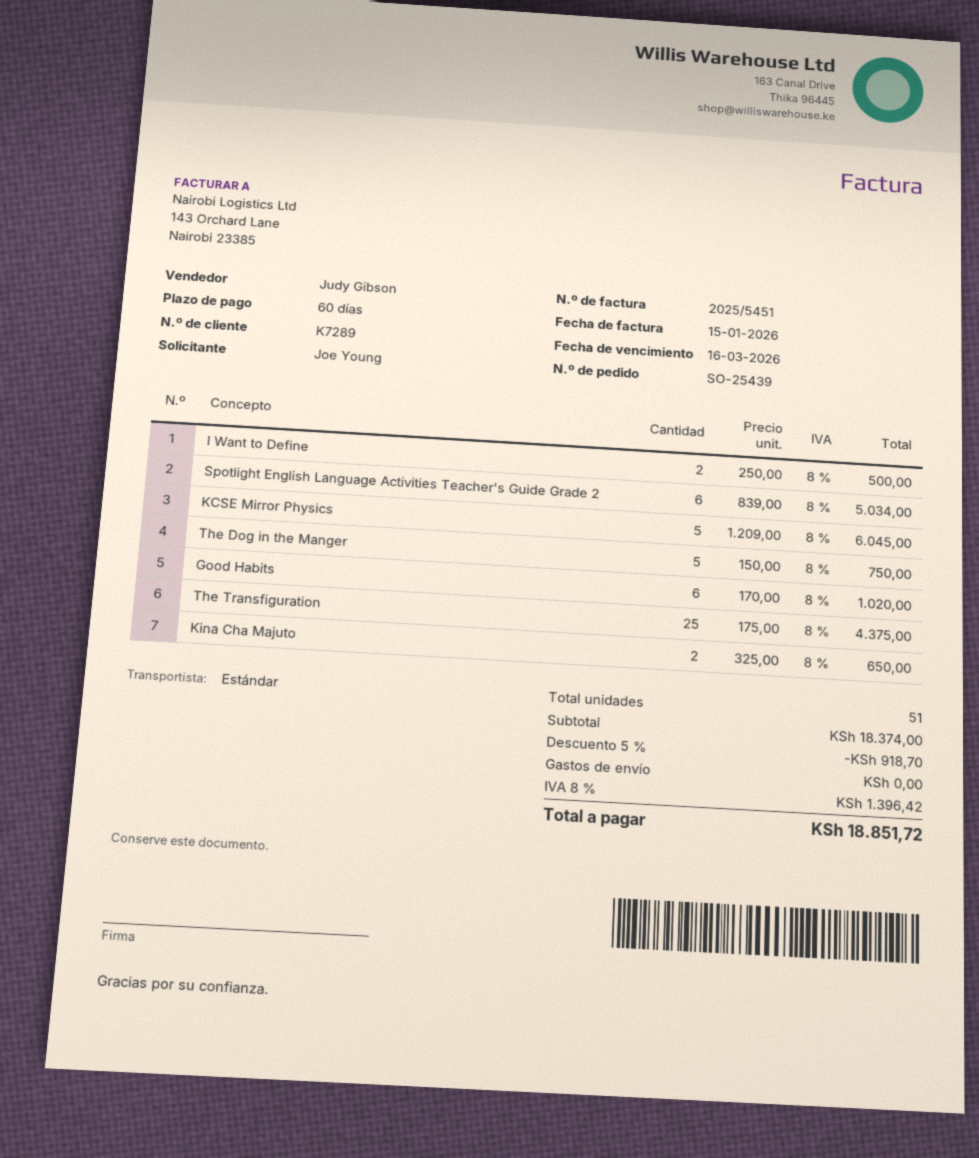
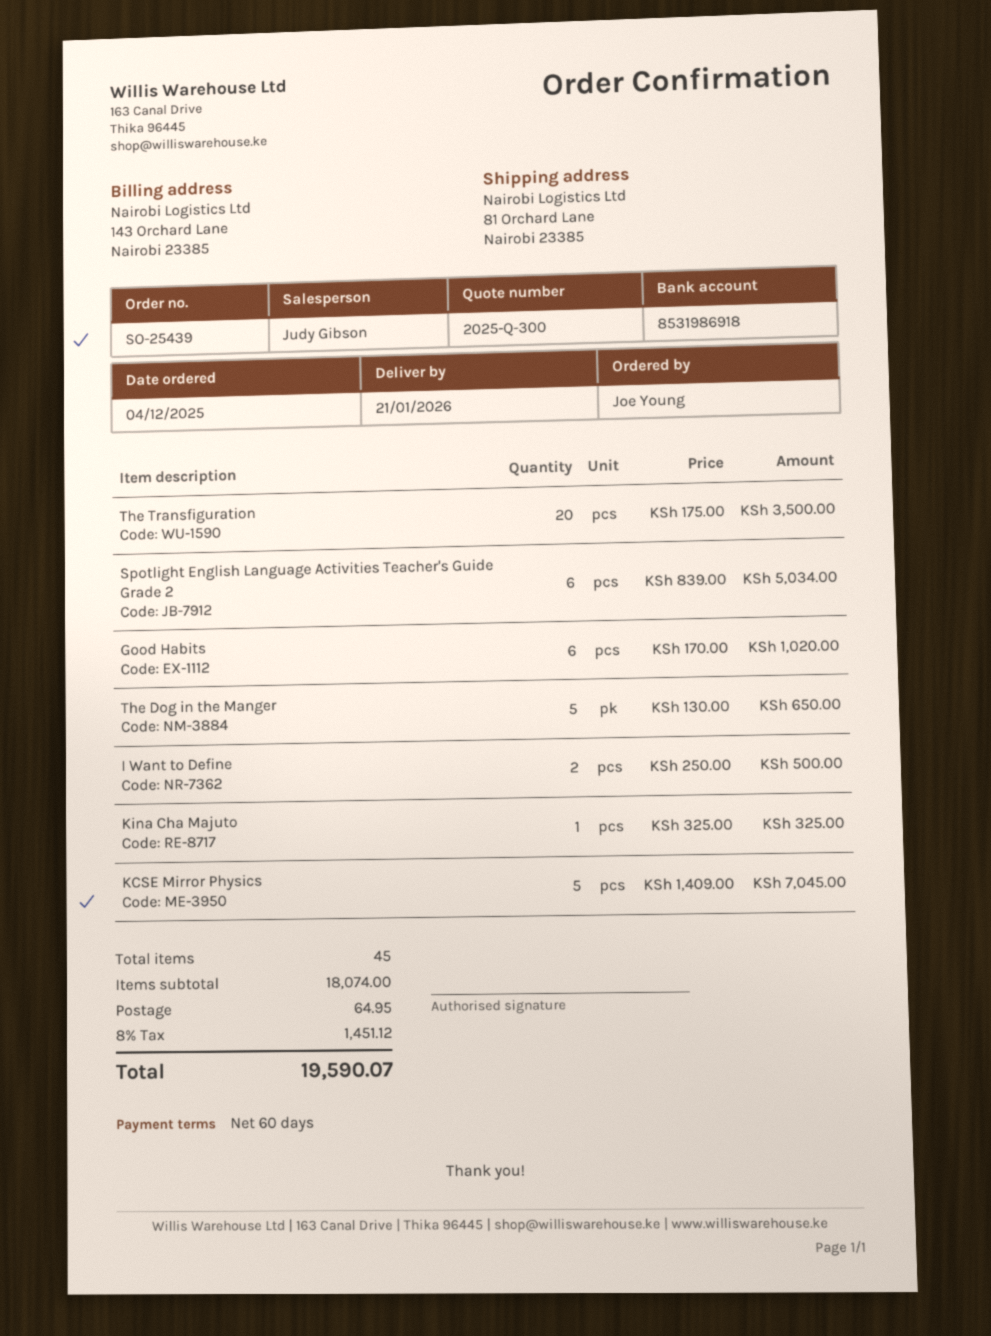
KCSE Mirror Physics: 5 x 1209.00 = 6045.00 -> 5 x 1409.00 = 7045.00
The Dog in the Manger: 5 x 150.00 = 750.00 -> 5 x 130.00 = 650.00
The Transfiguration: 25 x 175.00 = 4375.00 -> 20 x 175.00 = 3500.00
Kina Cha Majuto: 2 x 325.00 = 650.00 -> 1 x 325.00 = 325.00
total quantity: 51 -> 45
subtotal: 18374.00 -> 18074.00
discount: 5% = 918.70 -> none
shipping: 0.00 -> 64.95
tax: 8% = 1396.42 -> 8% = 1451.12
total: 18851.72 -> 19590.07

